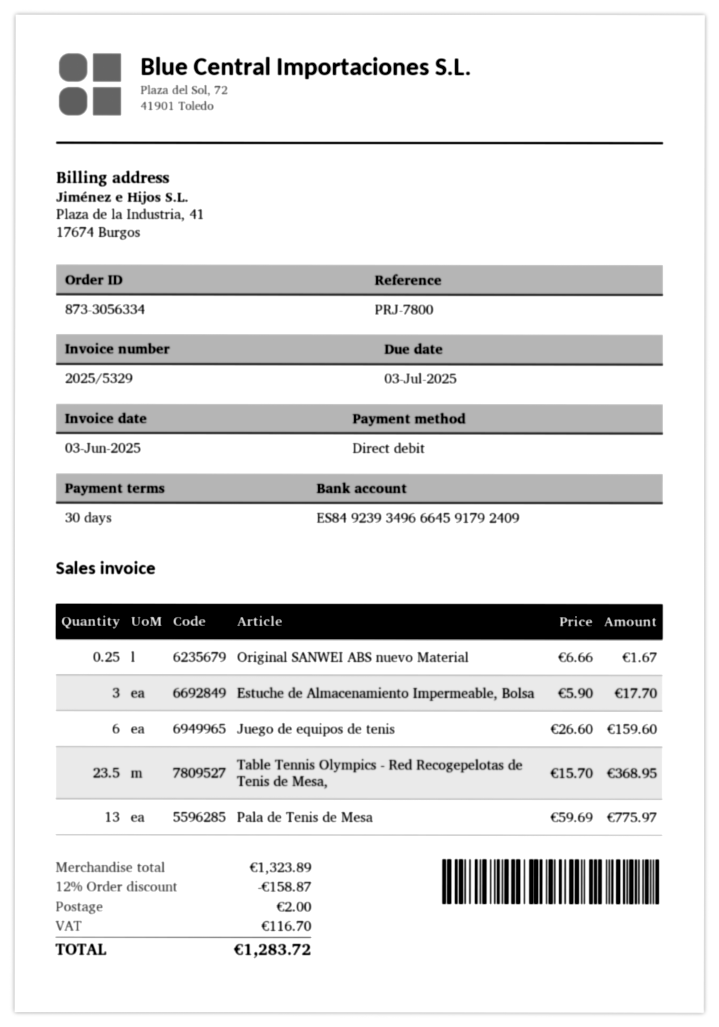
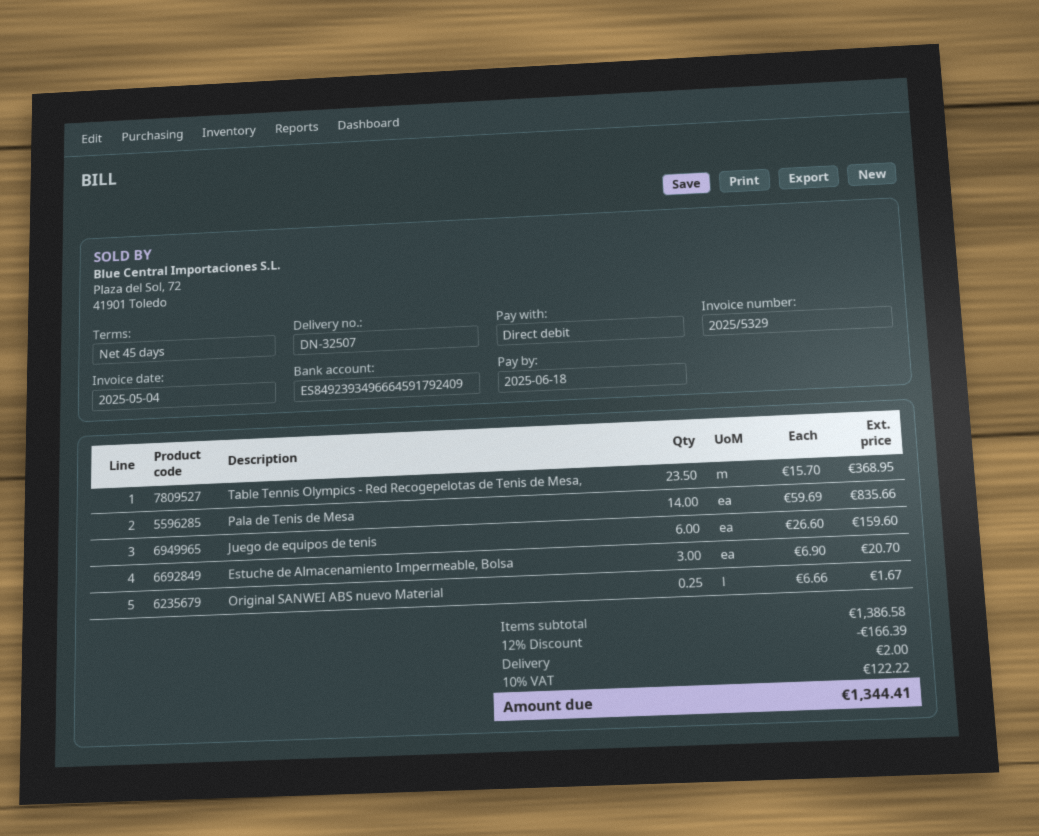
invoice date: 2025-06-03 -> 2025-05-04
payment terms: 30 days -> 45 days
due date: 2025-07-03 -> 2025-06-18
Estuche de Almacenamiento Impermeable, Bolsa: 3 x 5.90 = 17.70 -> 3 x 6.90 = 20.70
Pala de Tenis de Mesa: 13 x 59.69 = 775.97 -> 14 x 59.69 = 835.66
subtotal: 1323.89 -> 1386.58
discount: 12% = 158.87 -> 12% = 166.39
tax: 116.70 -> 122.22
total: 1283.72 -> 1344.41

